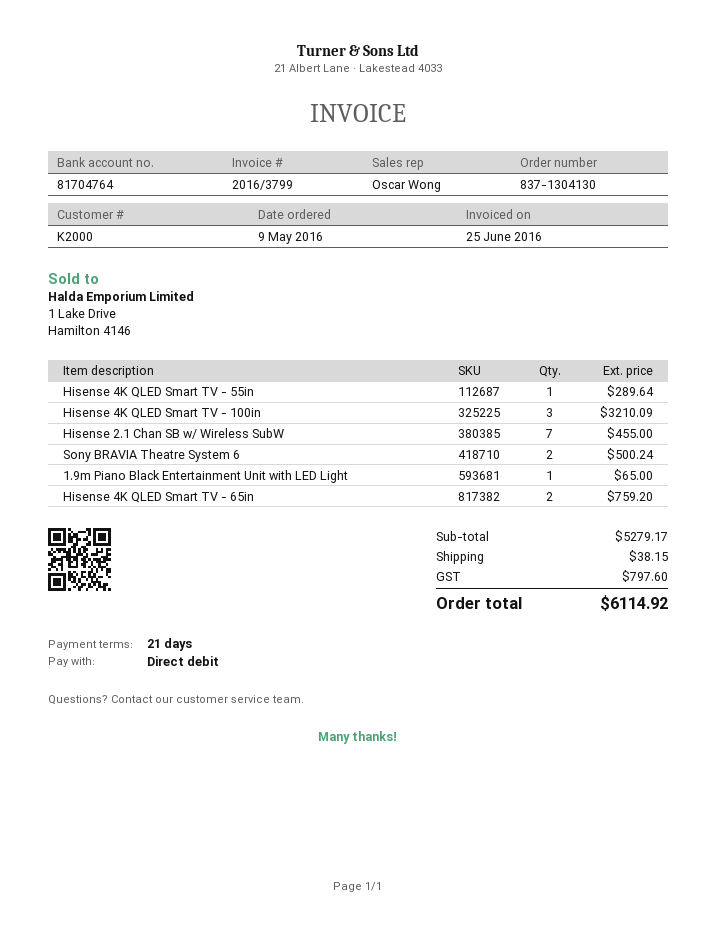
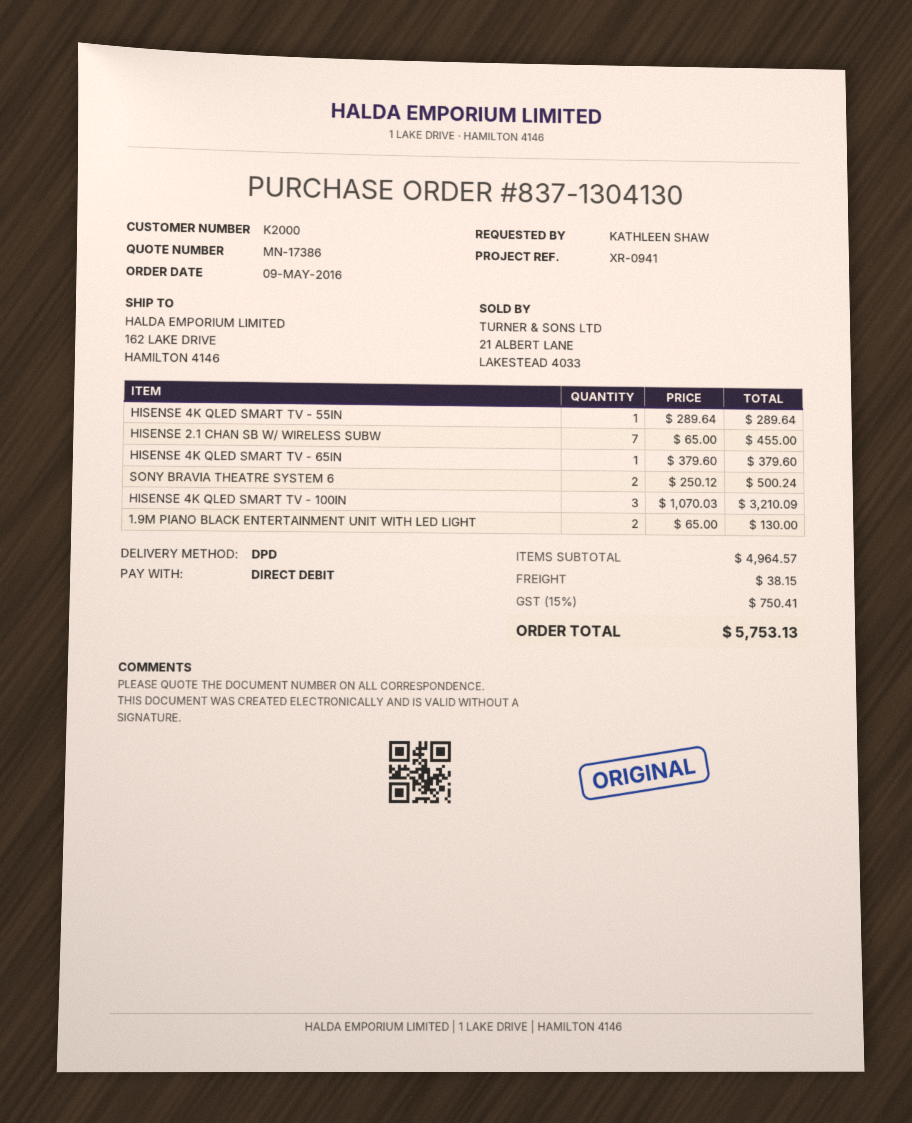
1.9m Piano Black Entertainment Unit with LED Light: 1 for 65.00 -> 2 for 130.00
Hisense 4K QLED Smart TV - 65in: 2 for 759.20 -> 1 for 379.60
subtotal: 5279.17 -> 4964.57
tax: 797.60 -> 750.41
total: 6114.92 -> 5753.13

